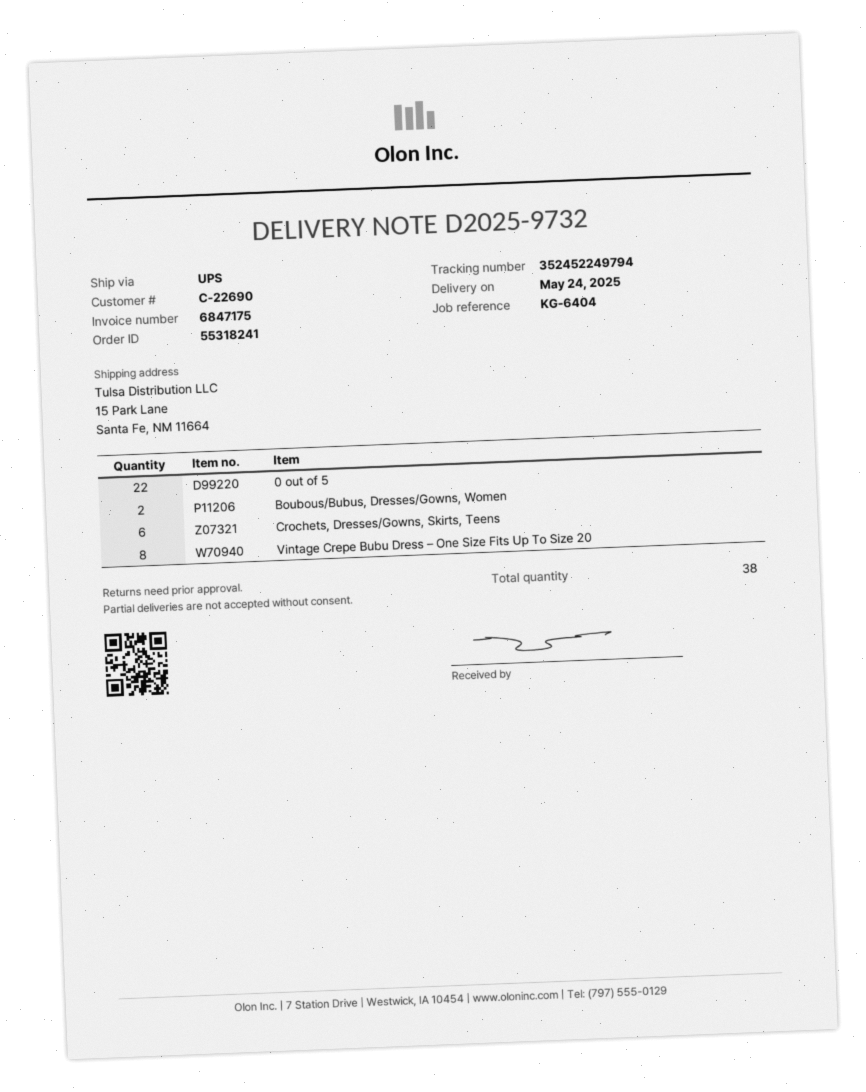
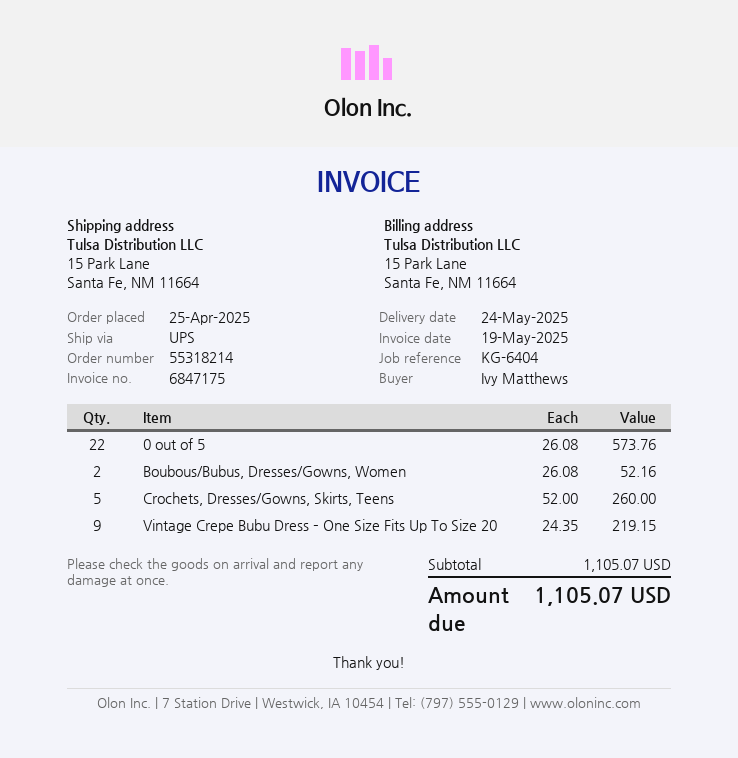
order number: 55318241 -> 55318214
Crochets, Dresses/Gowns, Skirts, Teens: 6 -> 5
Vintage Crepe Bubu Dress – One Size Fits Up To Size 20: 8 -> 9

